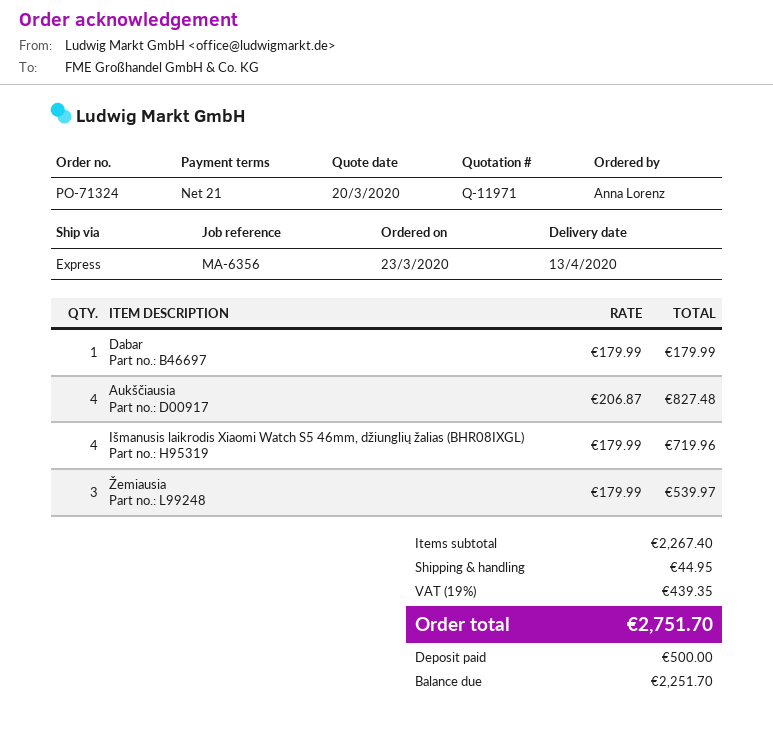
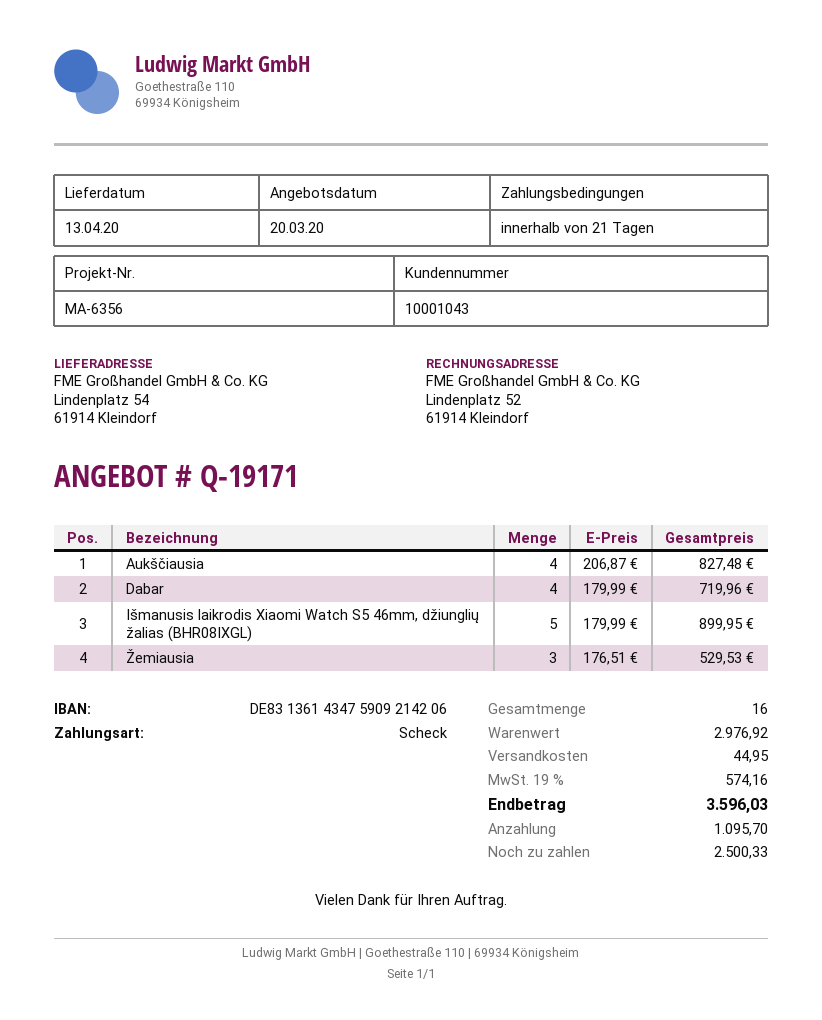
quote number: Q-11971 -> Q-19171
Dabar: 1 x 179.99 = 179.99 -> 4 x 179.99 = 719.96
Išmanusis laikrodis Xiaomi Watch S5 46mm, džiunglių žalias (BHR08IXGL): 4 x 179.99 = 719.96 -> 5 x 179.99 = 899.95
Žemiausia: 3 x 179.99 = 539.97 -> 3 x 176.51 = 529.53
subtotal: 2267.40 -> 2976.92
tax: 19% = 439.35 -> 19% = 574.16
total: 2751.70 -> 3596.03
deposit: 500.00 -> 1095.70
balance: 2251.70 -> 2500.33

